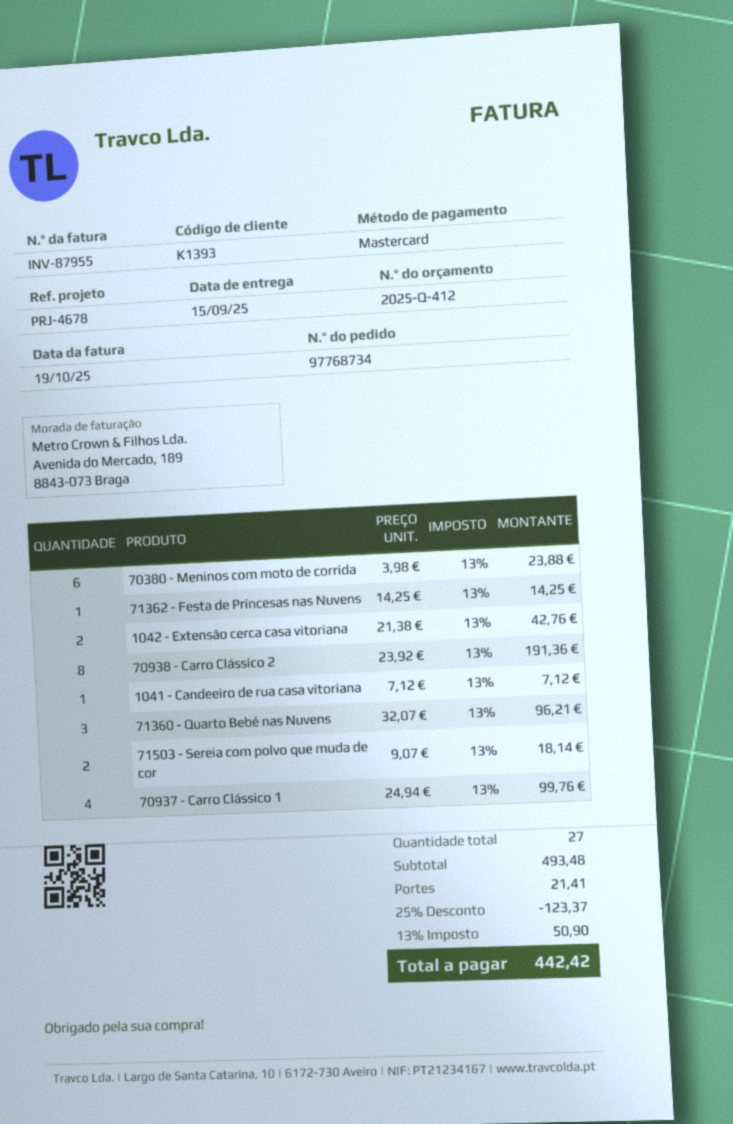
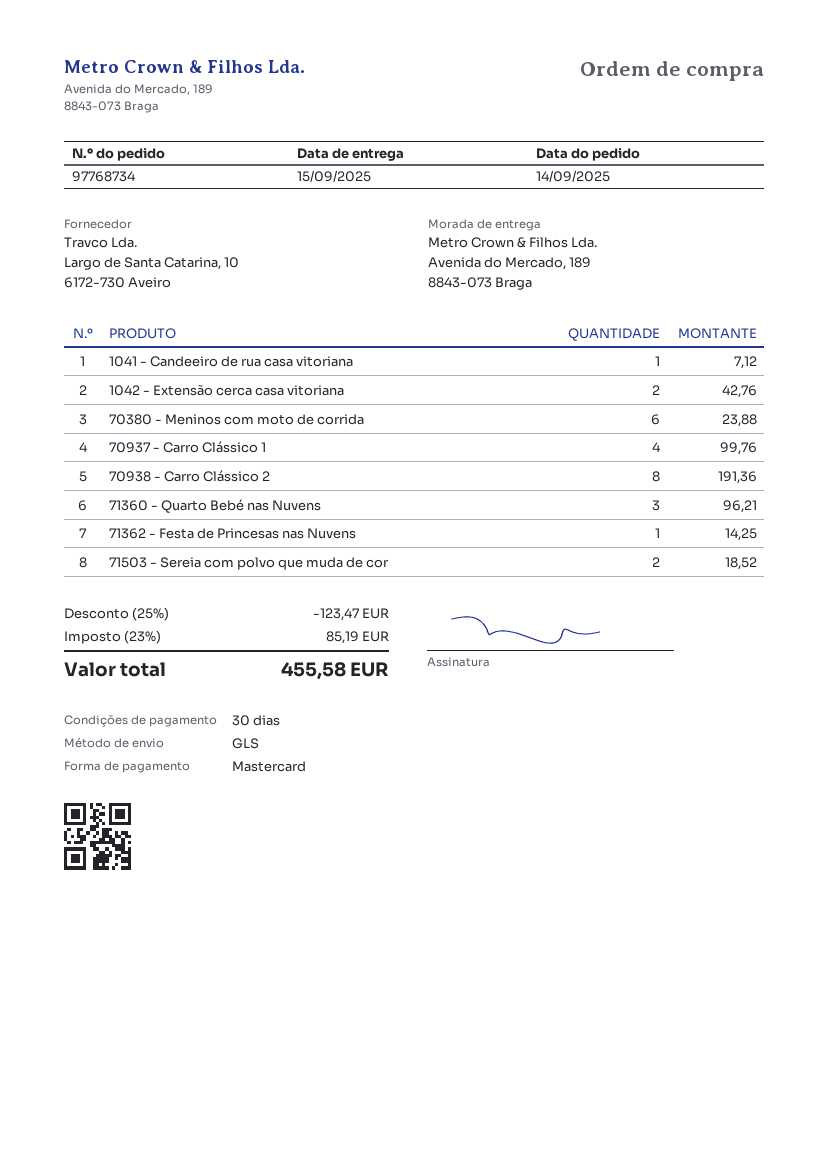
71503 - Sereia com polvo que muda de cor: 2 for 18.14 -> 2 for 18.52
discount: 25% = 123.37 -> 25% = 123.47
shipping: 21.41 -> none
tax: 13% = 50.90 -> 23% = 85.19
total: 442.42 -> 455.58

